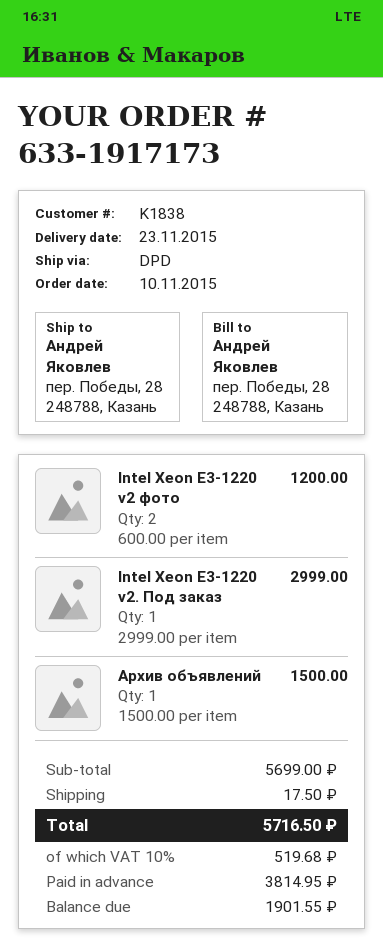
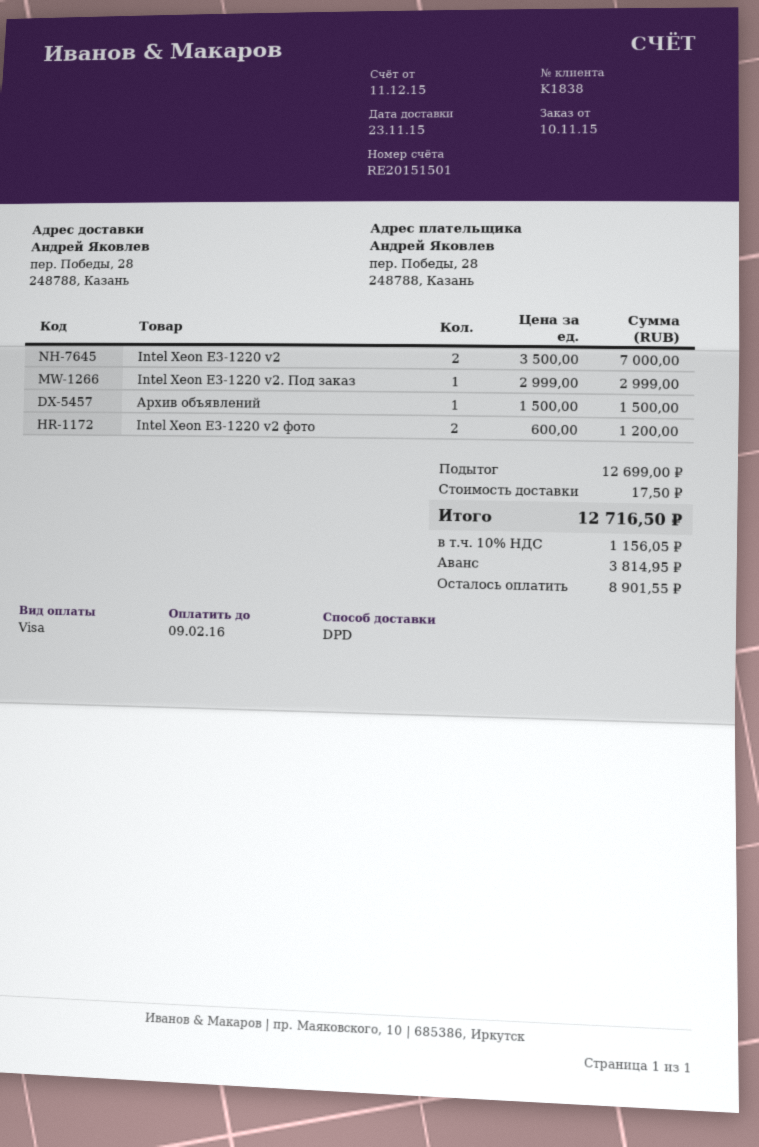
Intel Xeon E3-1220 v2: none -> 2 x 3500.00 = 7000.00
subtotal: 5699.00 -> 12699.00
tax: 10% = 519.68 -> 10% = 1156.05
total: 5716.50 -> 12716.50
balance: 1901.55 -> 8901.55

